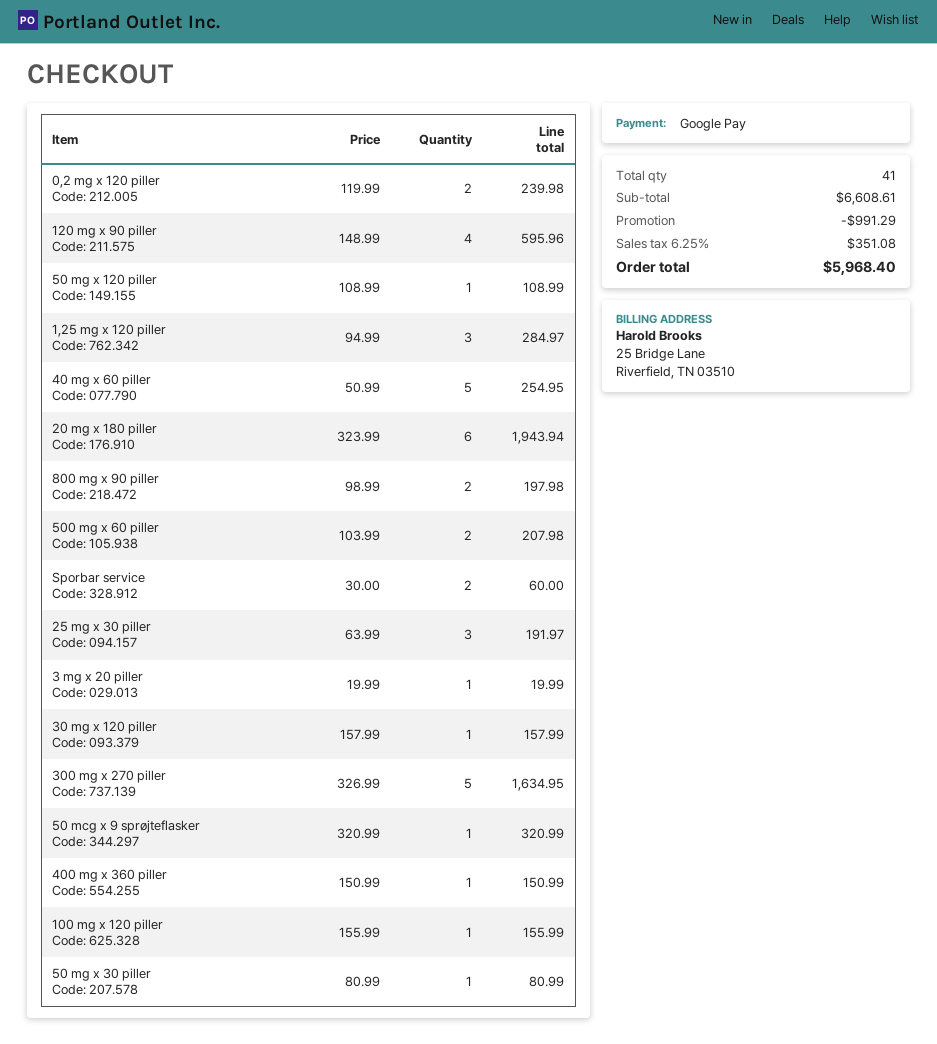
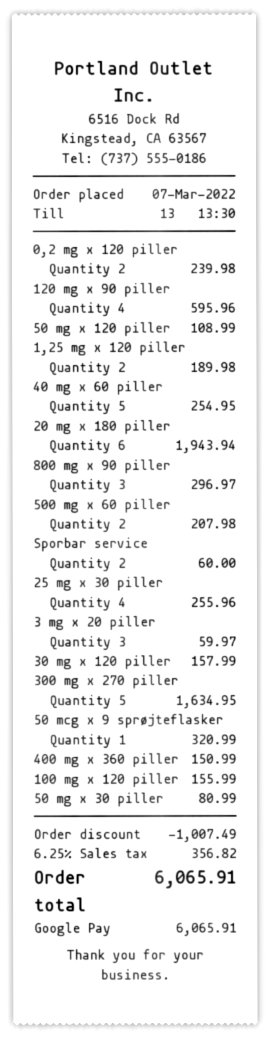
1,25 mg x 120 piller: 3 for 284.97 -> 2 for 189.98
800 mg x 90 piller: 2 for 197.98 -> 3 for 296.97
25 mg x 30 piller: 3 for 191.97 -> 4 for 255.96
3 mg x 20 piller: 1 for 19.99 -> 3 for 59.97
discount: 991.29 -> 1007.49
tax: 6.25% = 351.08 -> 6.25% = 356.82
total: 5968.40 -> 6065.91

